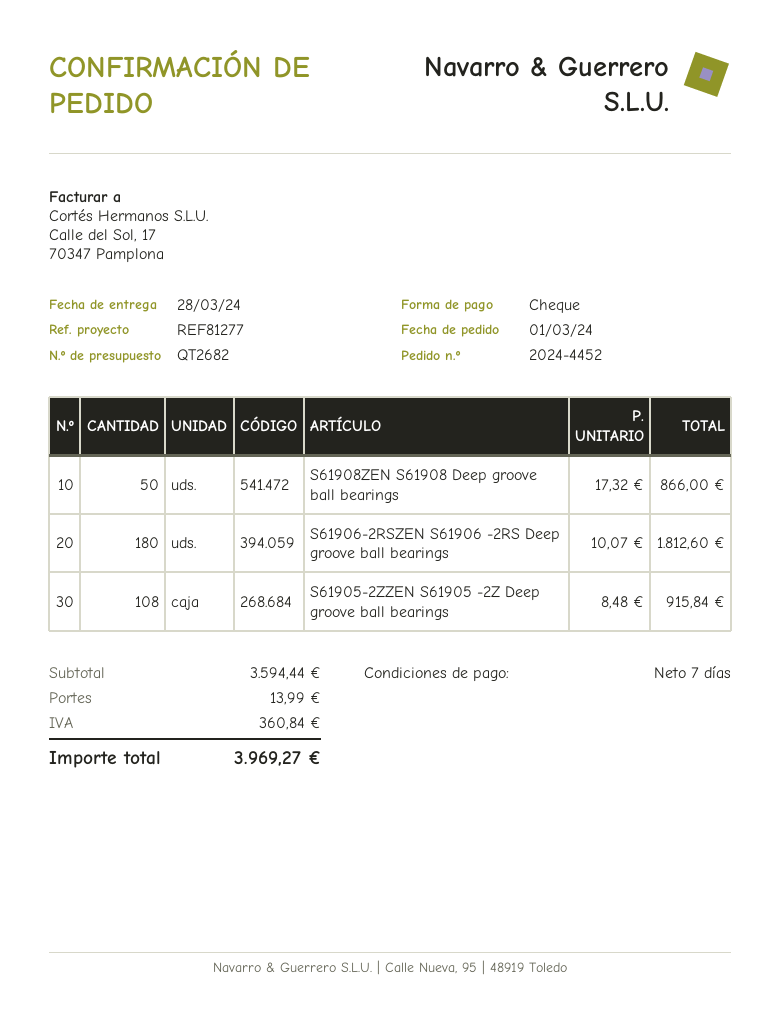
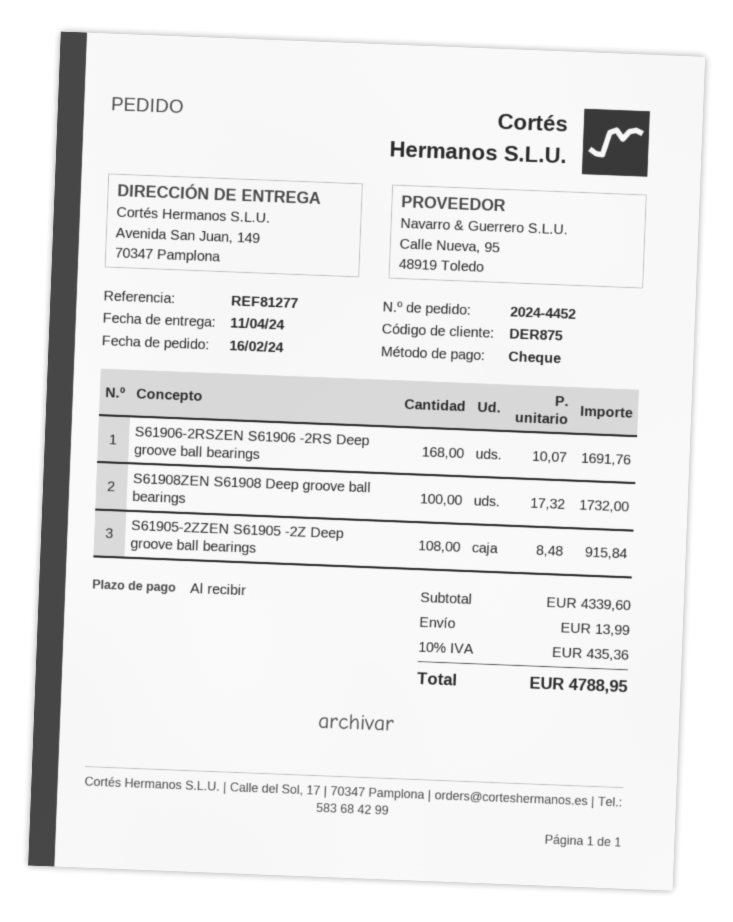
order date: 2024-03-01 -> 2024-02-16
delivery date: 2024-03-28 -> 2024-04-11
payment terms: 7 days -> on receipt
S61908ZEN S61908 Deep groove ball bearings: 50 x 17.32 = 866.00 -> 100 x 17.32 = 1732.00
S61906-2RSZEN S61906 -2RS Deep groove ball bearings: 180 x 10.07 = 1812.60 -> 168 x 10.07 = 1691.76
subtotal: 3594.44 -> 4339.60
tax: 360.84 -> 435.36
total: 3969.27 -> 4788.95

